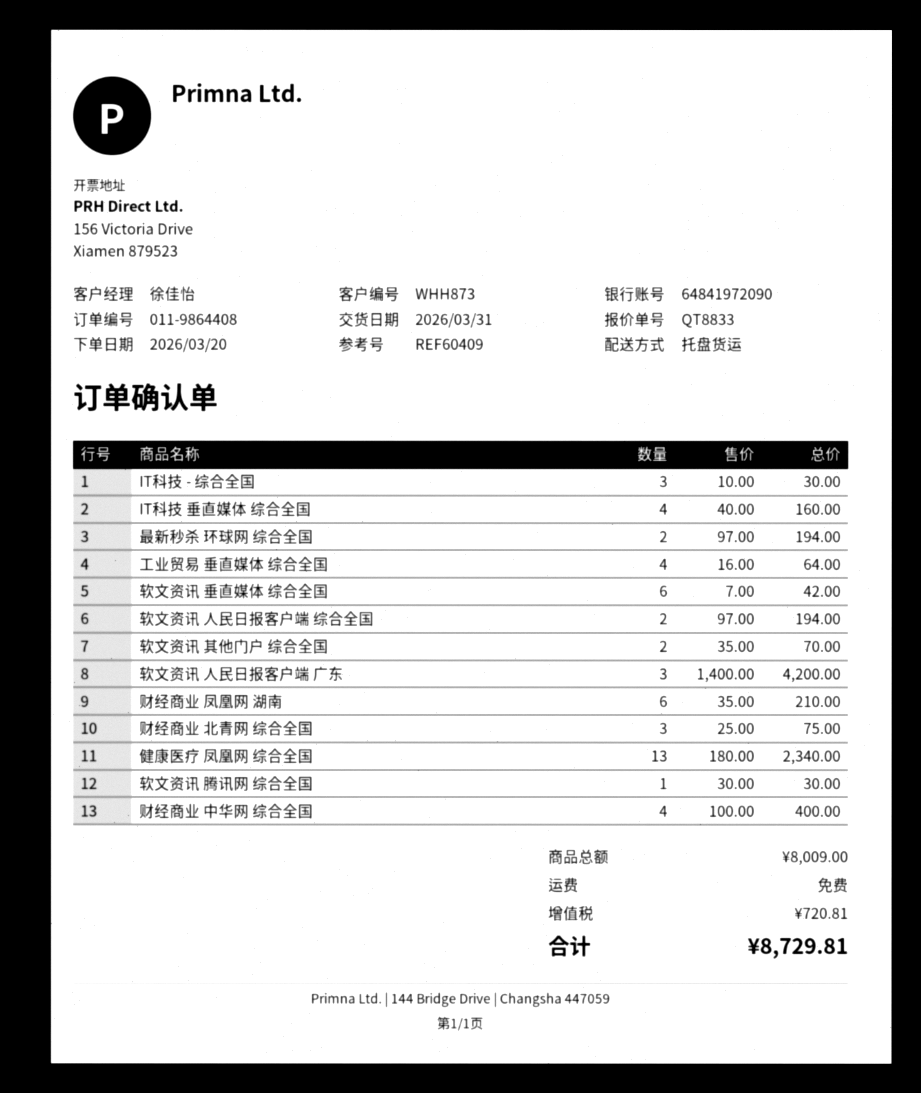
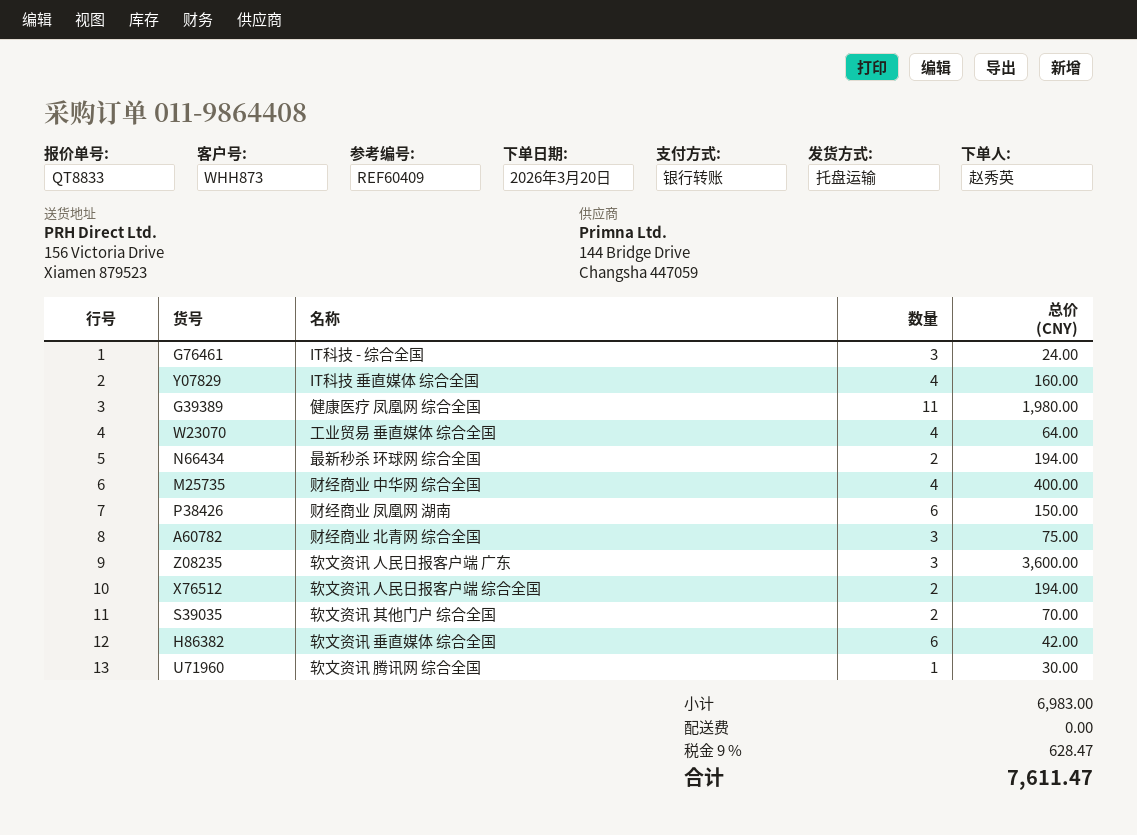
IT科技 - 综合全国: 3 for 30.00 -> 3 for 24.00
软文资讯 人民日报客户端 广东: 3 for 4200.00 -> 3 for 3600.00
财经商业 凤凰网 湖南: 6 for 210.00 -> 6 for 150.00
健康医疗 凤凰网 综合全国: 13 for 2340.00 -> 11 for 1980.00
subtotal: 8009.00 -> 6983.00
tax: 720.81 -> 628.47
total: 8729.81 -> 7611.47

